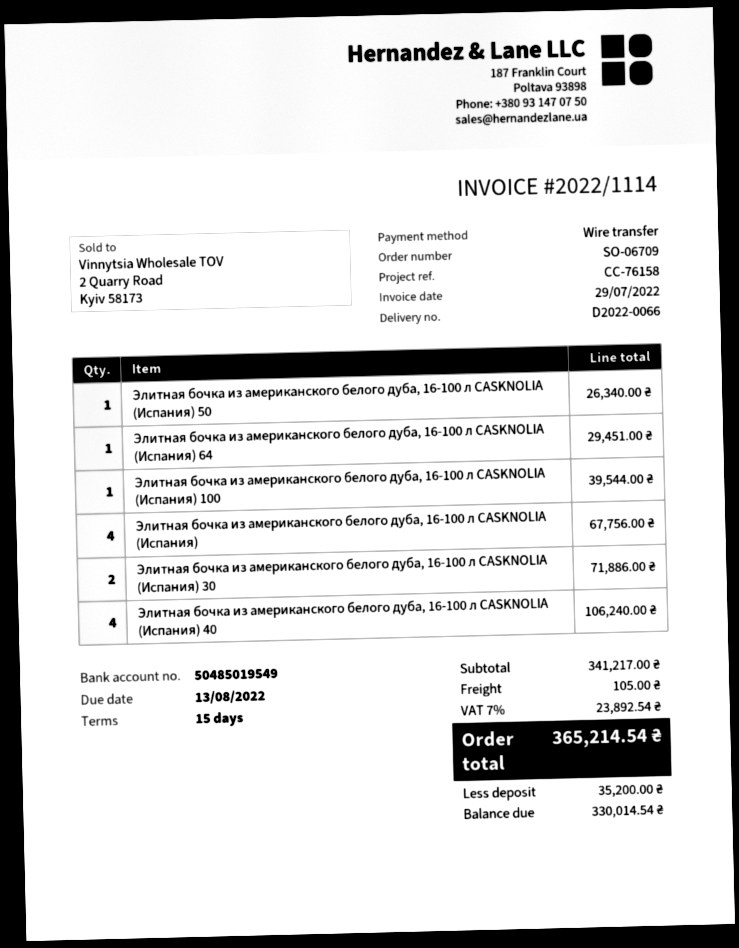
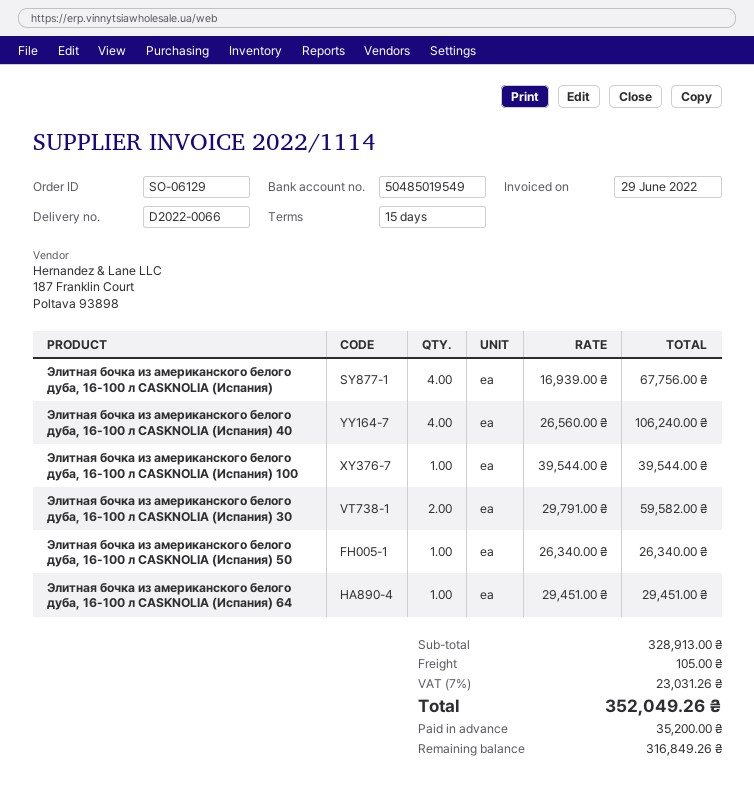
order number: SO-06709 -> SO-06129
invoice date: 2022-07-29 -> 2022-06-29
Элитная бочка из американского белого дуба, 16-100 л CASKNOLIA (Испания) 30: 2 for 71886.00 -> 2 for 59582.00
subtotal: 341217.00 -> 328913.00
tax: 7% = 23892.54 -> 7% = 23031.26
total: 365214.54 -> 352049.26
balance: 330014.54 -> 316849.26

